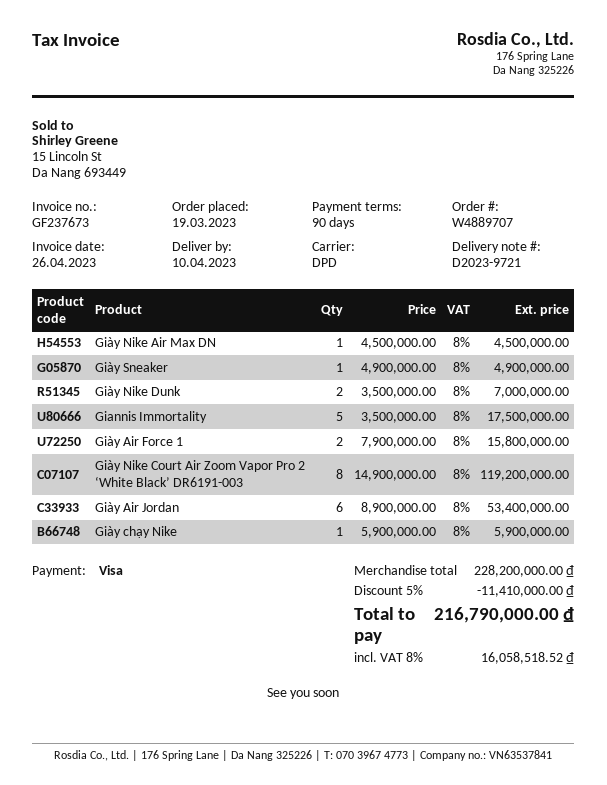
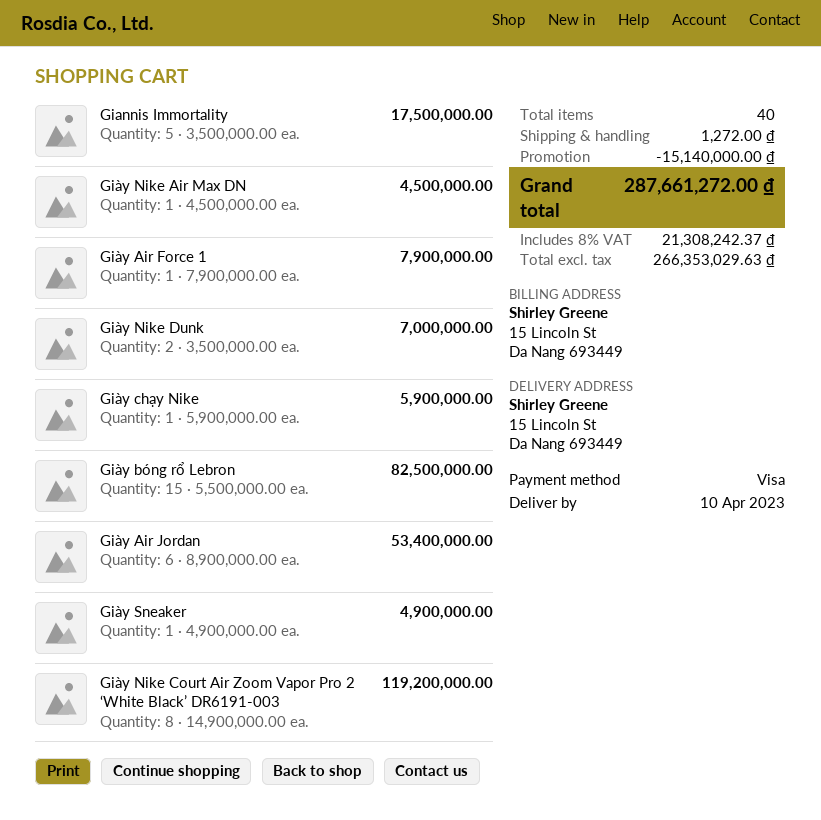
Giày Air Force 1: 2 x 7900000.00 = 15800000.00 -> 1 x 7900000.00 = 7900000.00
Giày bóng rổ Lebron: none -> 15 x 5500000.00 = 82500000.00
discount: 11410000.00 -> 15140000.00
shipping: none -> 1272.00
tax: 8% = 16058518.52 -> 8% = 21308242.37
total: 216790000.00 -> 287661272.00

